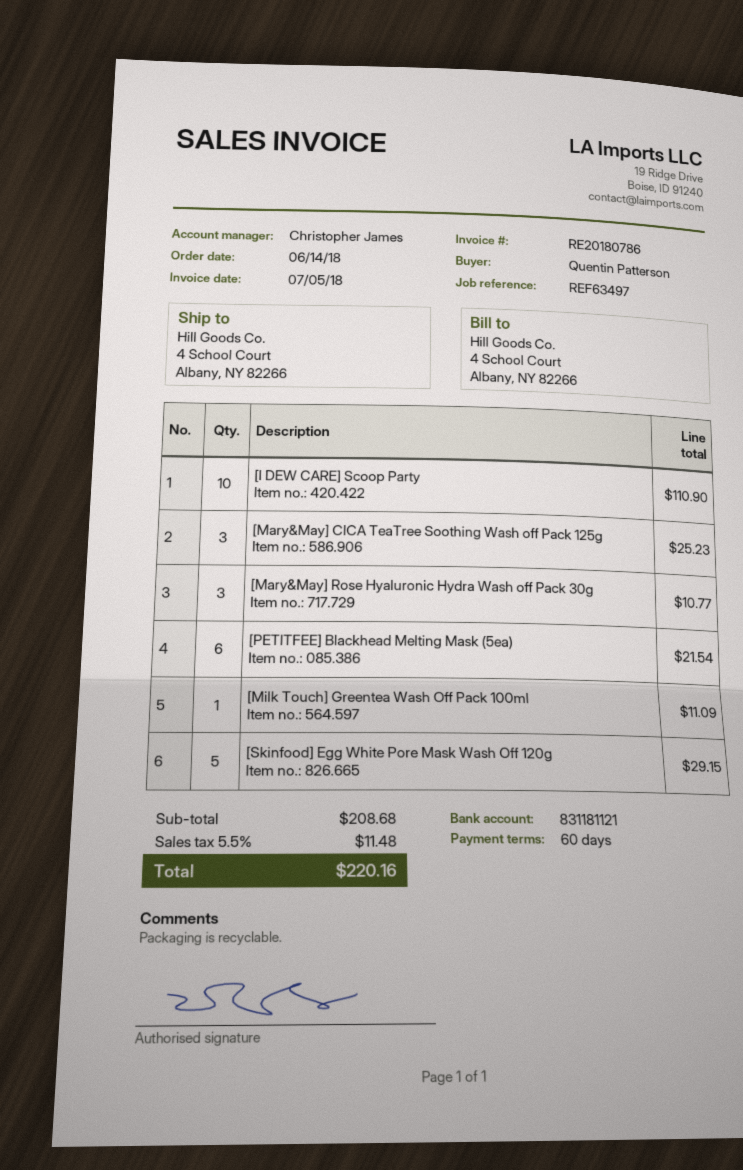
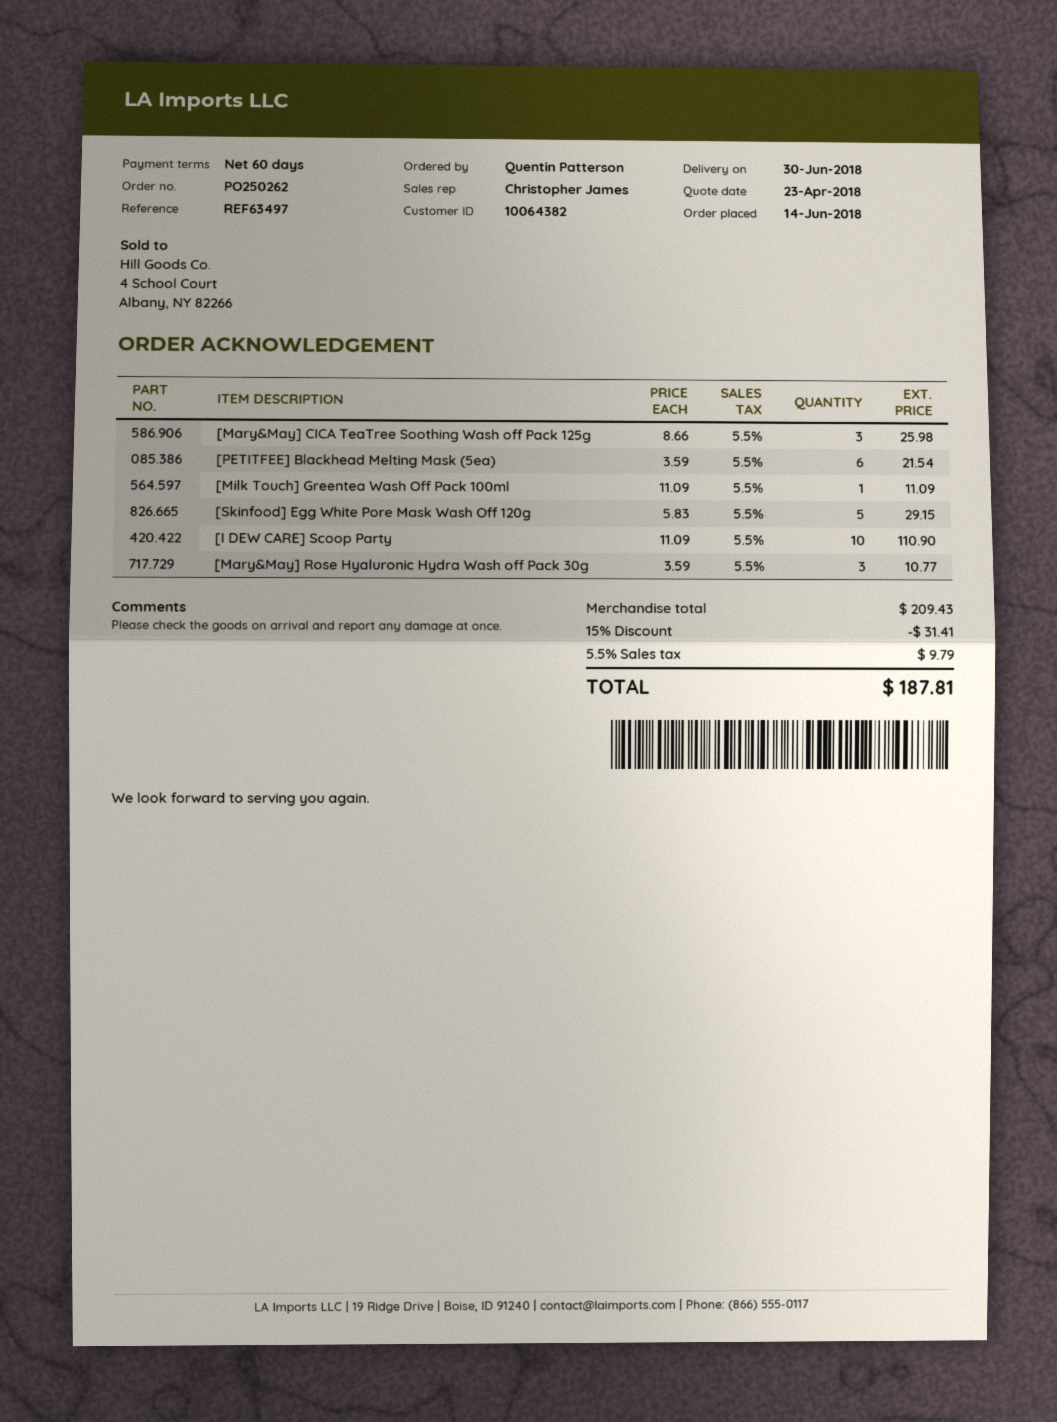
[Mary&May] CICA TeaTree Soothing Wash off Pack 125g: 3 for 25.23 -> 3 for 25.98
subtotal: 208.68 -> 209.43
discount: none -> 15% = 31.41
tax: 5.5% = 11.48 -> 5.5% = 9.79
total: 220.16 -> 187.81

